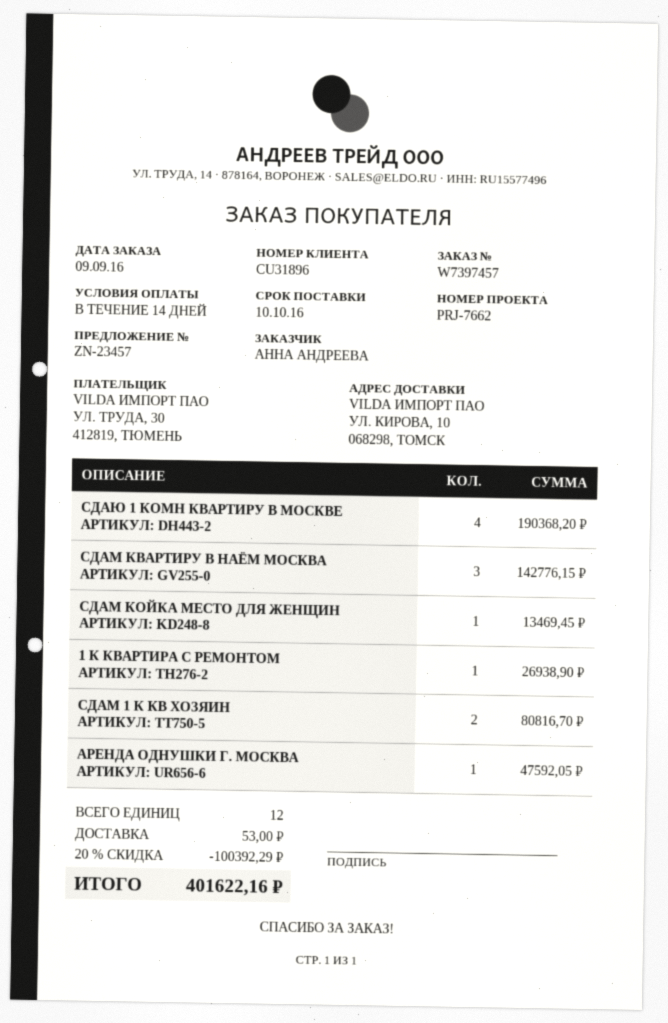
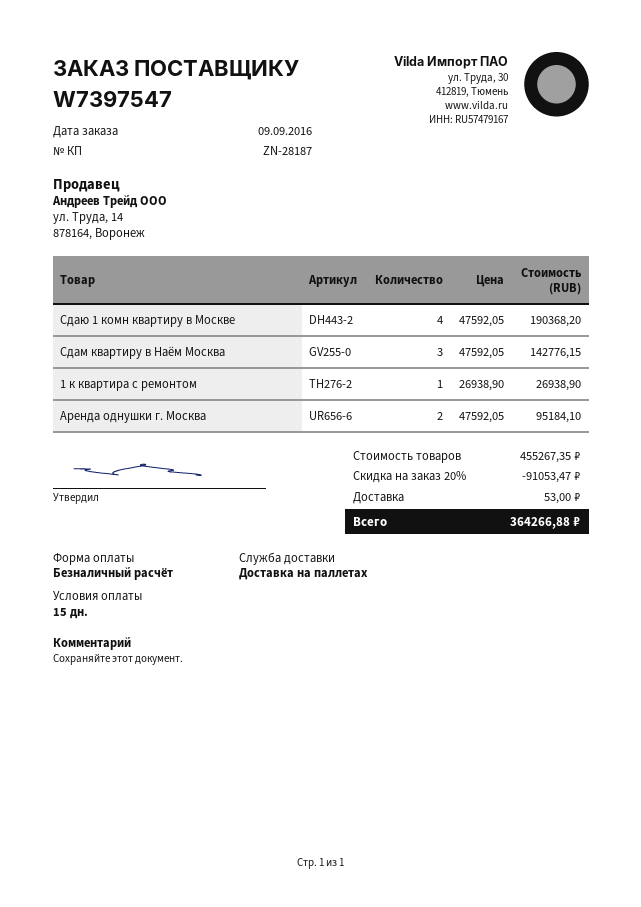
quote number: ZN-23457 -> ZN-28187
order number: W7397457 -> W7397547
payment terms: 14 days -> 15 days
СДАМ КОЙКА МЕСТО ДЛЯ ЖЕНЩИН: 1 for 13469.45 -> none
СДАМ 1 К КВ ХОЗЯИН: 2 for 80816.70 -> none
АРЕНДА ОДНУШКИ Г. МОСКВА: 1 for 47592.05 -> 2 for 95184.10
discount: 20% = 100392.29 -> 20% = 91053.47
total: 401622.16 -> 364266.88

